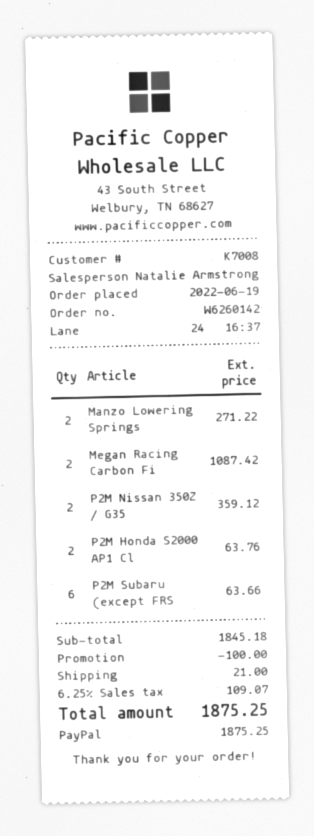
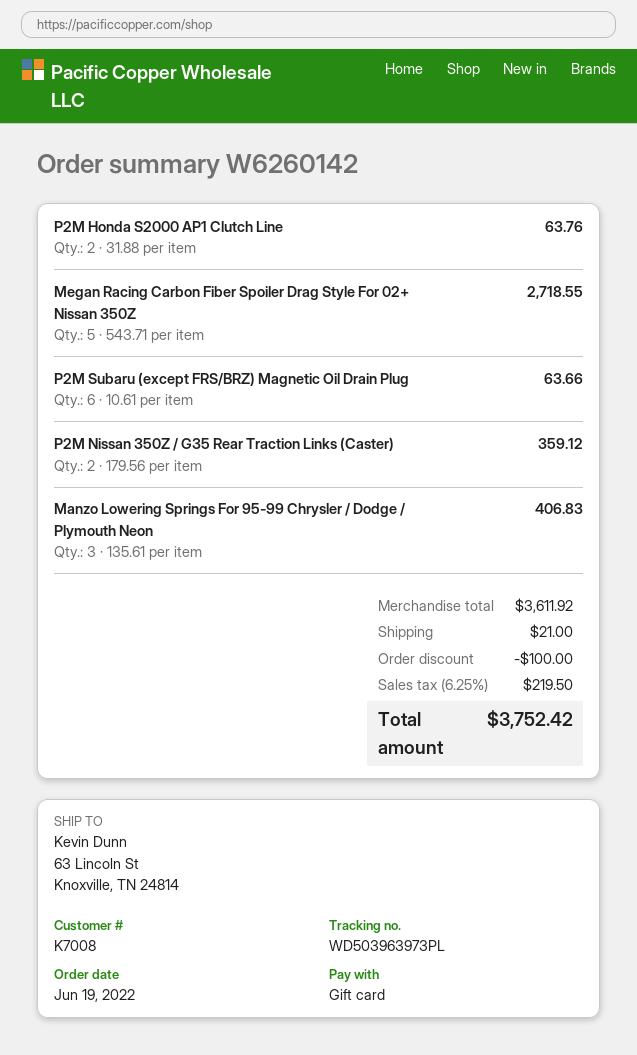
payment method: PayPal -> gift card
Manzo Lowering Springs: 2 for 271.22 -> 3 for 406.83
Megan Racing Carbon Fi: 2 for 1087.42 -> 5 for 2718.55
subtotal: 1845.18 -> 3611.92
tax: 6.25% = 109.07 -> 6.25% = 219.50
total: 1875.25 -> 3752.42

